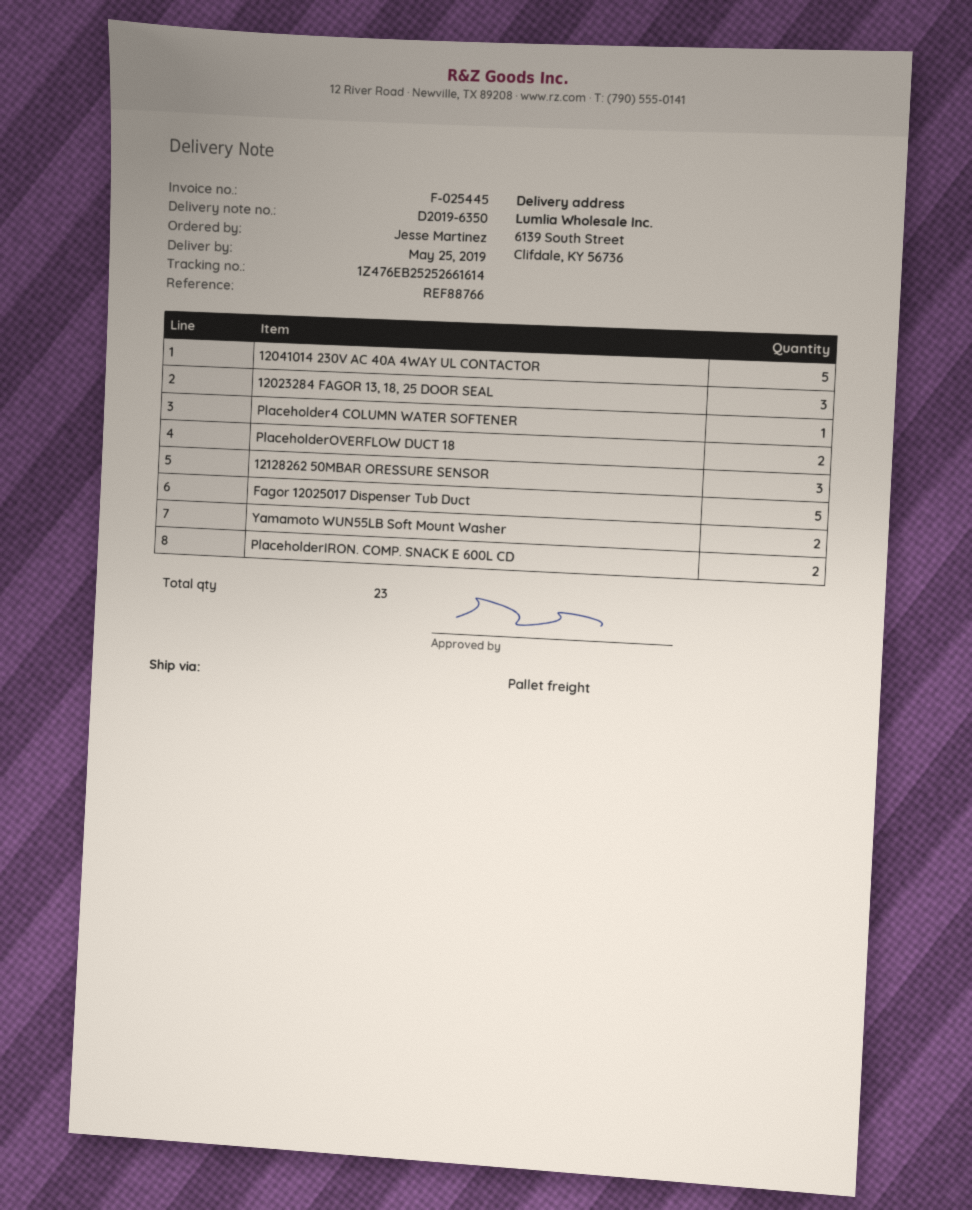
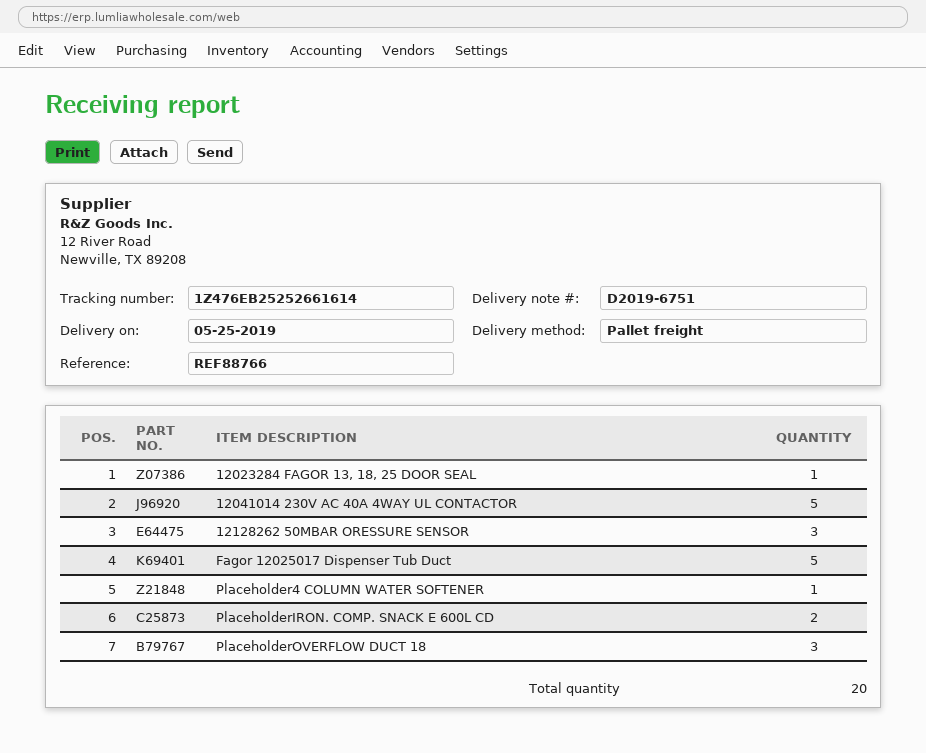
delivery note number: D2019-6350 -> D2019-6751
12023284 FAGOR 13, 18, 25 DOOR SEAL: 3 -> 1
PlaceholderOVERFLOW DUCT 18: 2 -> 3
Yamamoto WUN55LB Soft Mount Washer: 2 -> none
total quantity: 23 -> 20

